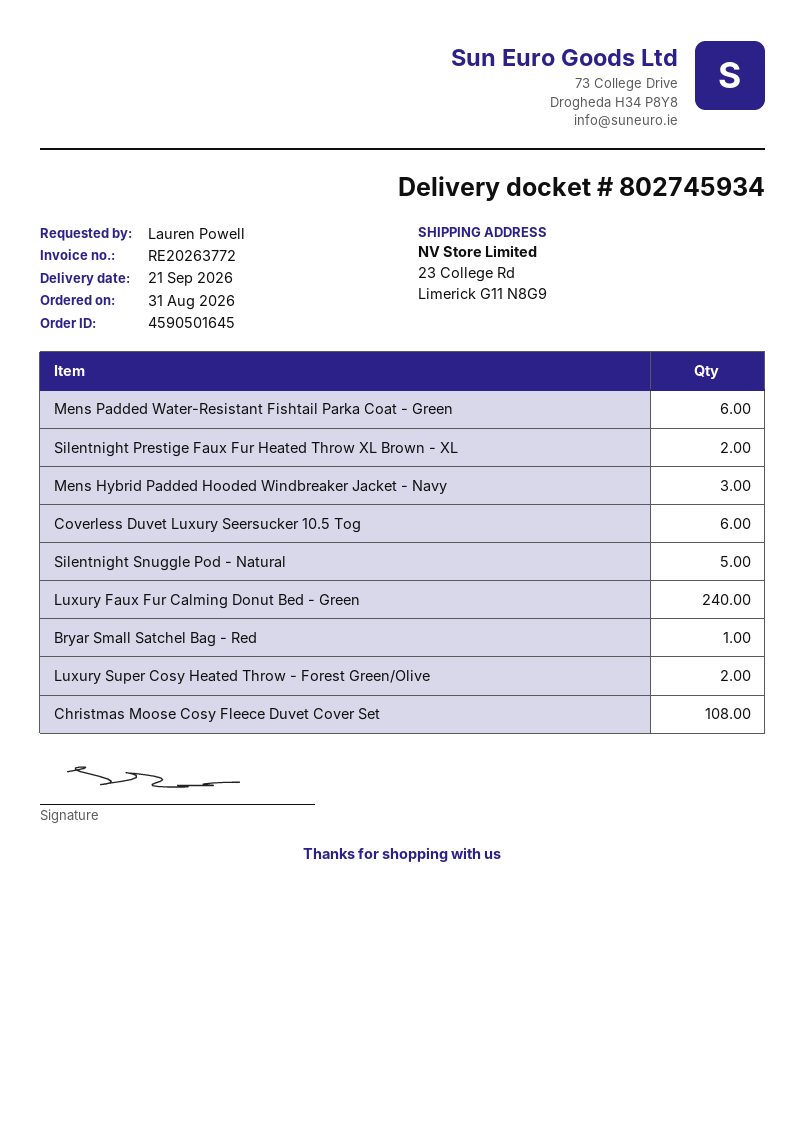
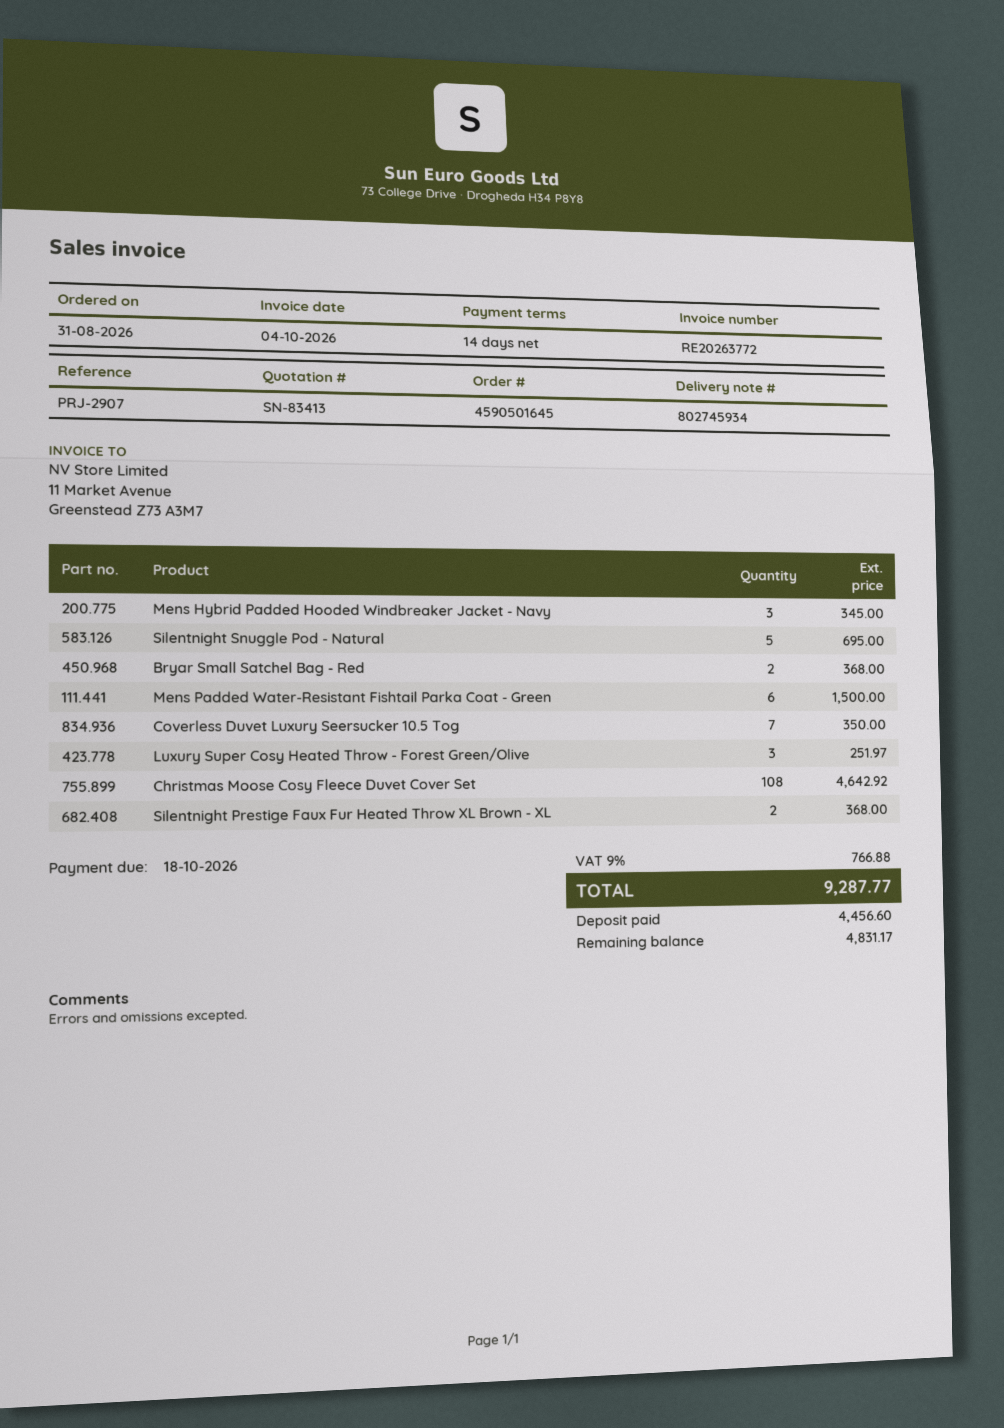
Coverless Duvet Luxury Seersucker 10.5 Tog: 6 -> 7
Luxury Faux Fur Calming Donut Bed - Green: 240 -> none
Bryar Small Satchel Bag - Red: 1 -> 2
Luxury Super Cosy Heated Throw - Forest Green/Olive: 2 -> 3

